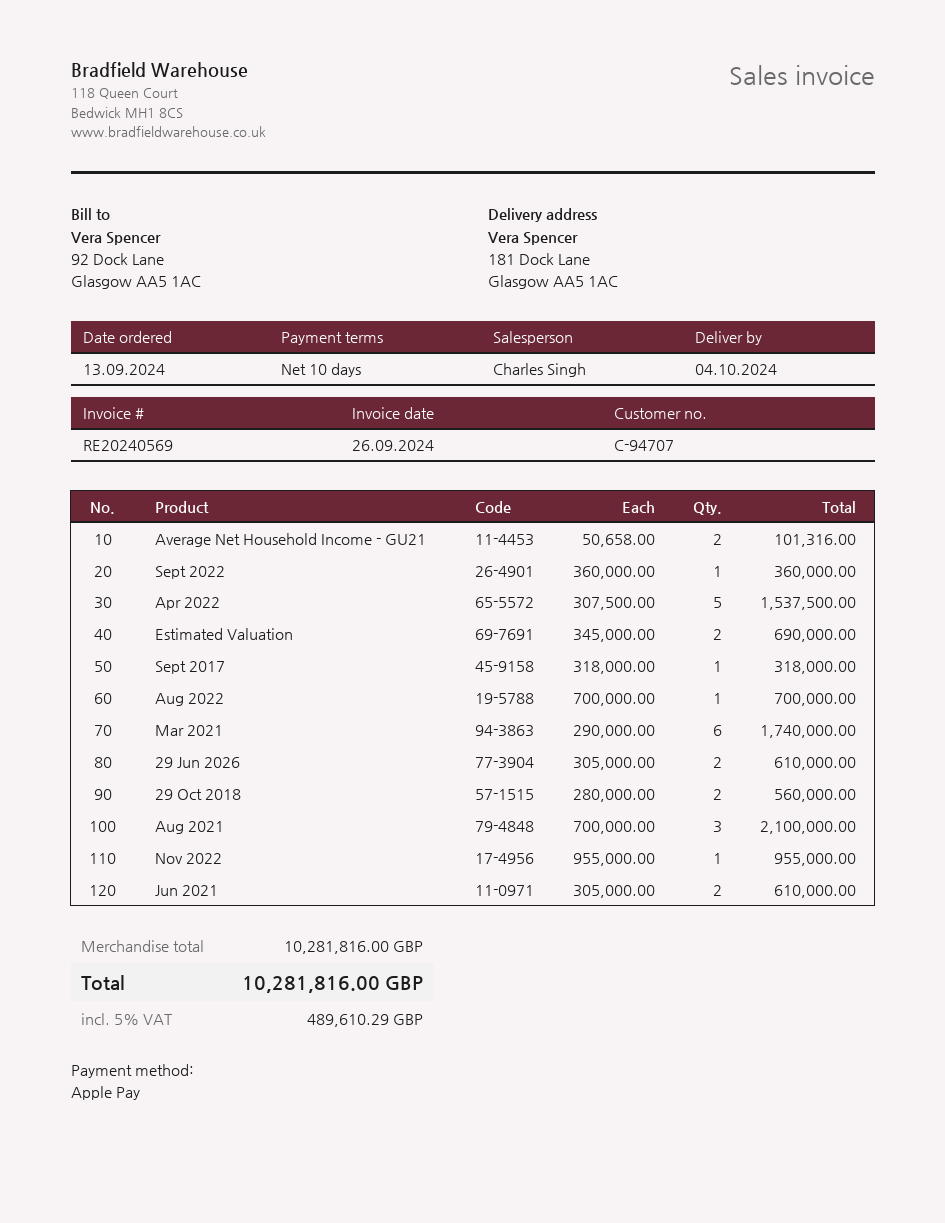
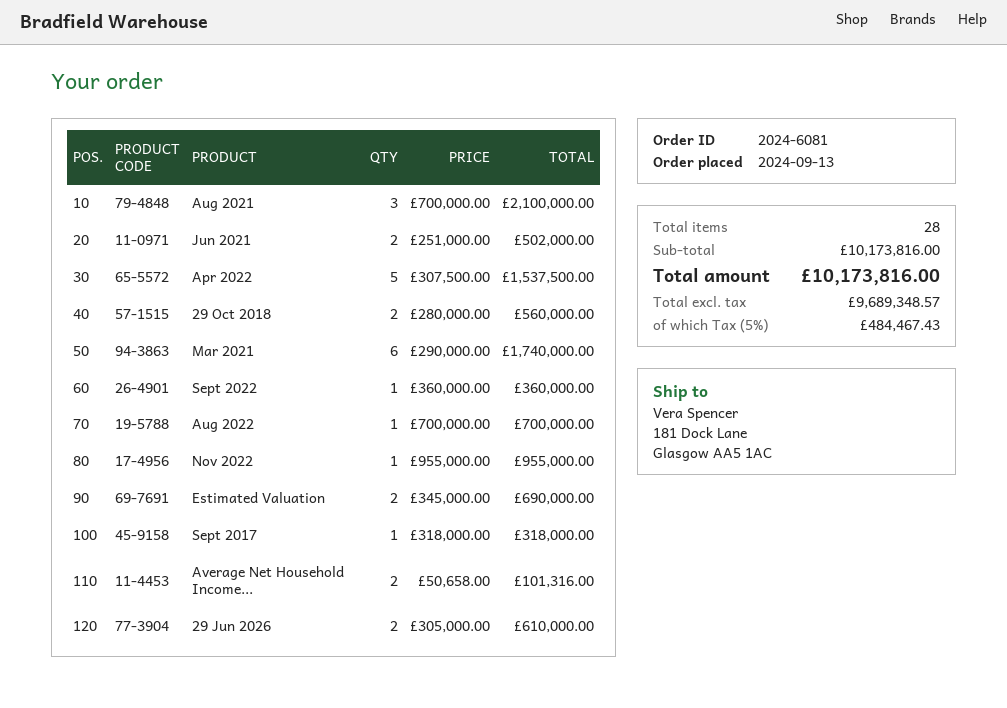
Jun 2021: 2 x 305000.00 = 610000.00 -> 2 x 251000.00 = 502000.00
subtotal: 10281816.00 -> 10173816.00
tax: 5% = 489610.29 -> 5% = 484467.43
total: 10281816.00 -> 10173816.00

